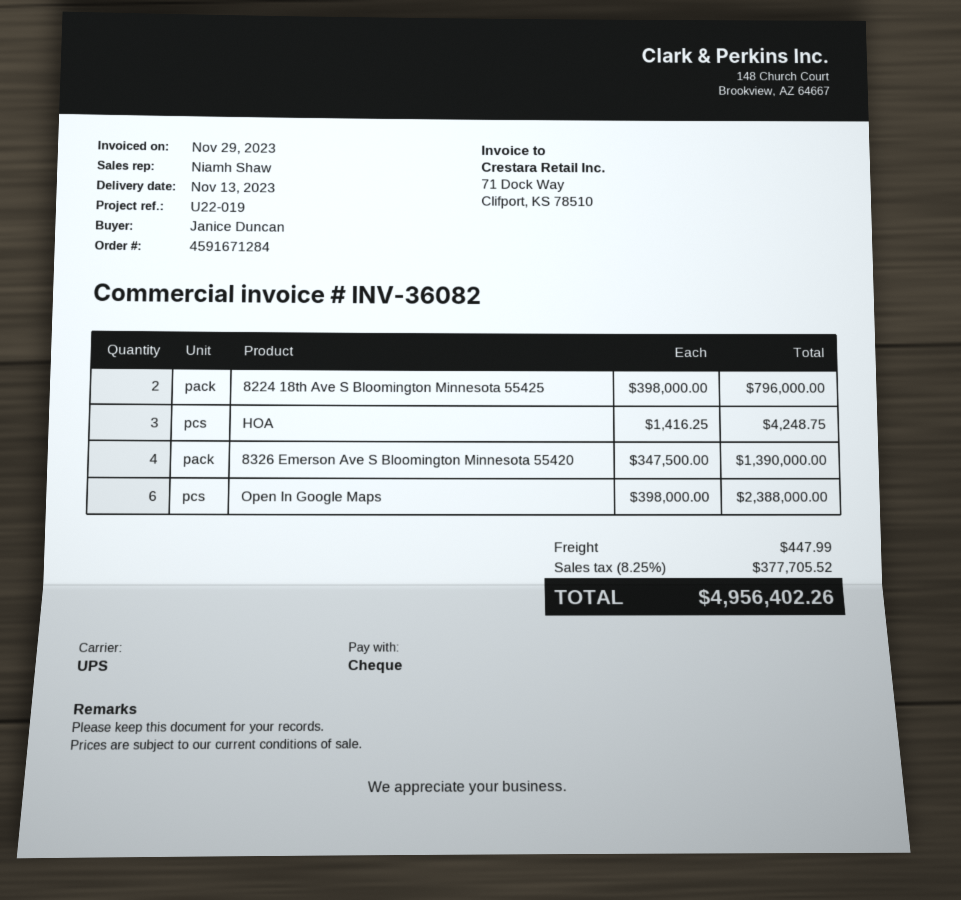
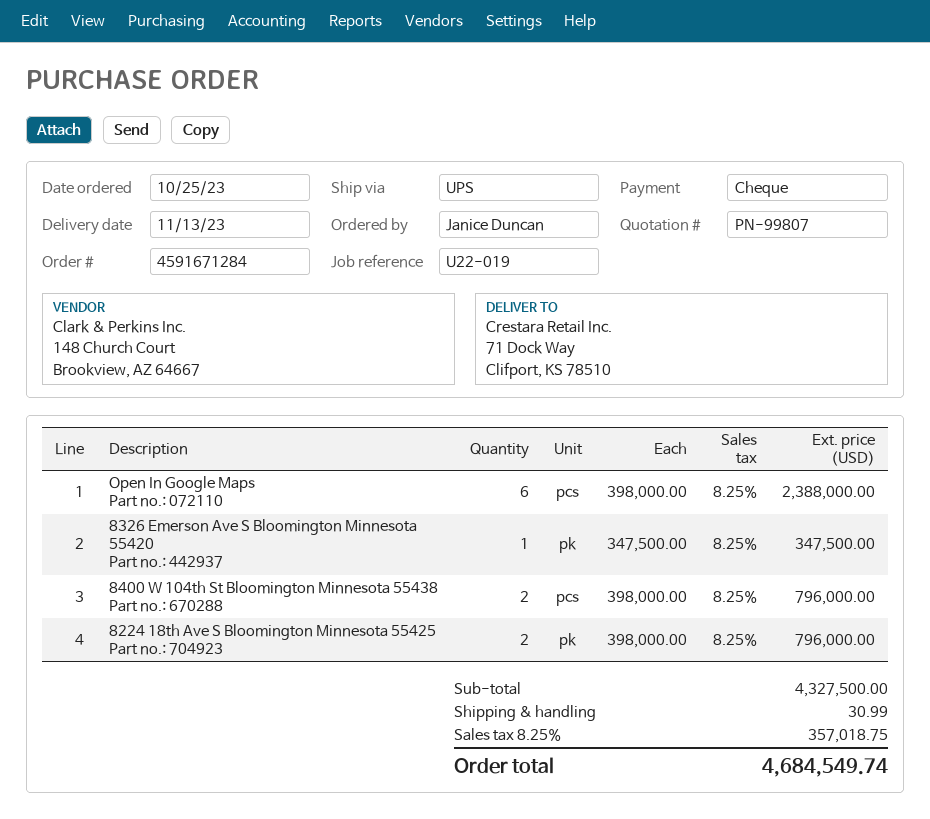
HOA: 3 x 1416.25 = 4248.75 -> none
8326 Emerson Ave S Bloomington Minnesota 55420: 4 x 347500.00 = 1390000.00 -> 1 x 347500.00 = 347500.00
8400 W 104th St Bloomington Minnesota 55438: none -> 2 x 398000.00 = 796000.00
shipping: 447.99 -> 30.99
tax: 8.25% = 377705.52 -> 8.25% = 357018.75
total: 4956402.26 -> 4684549.74

